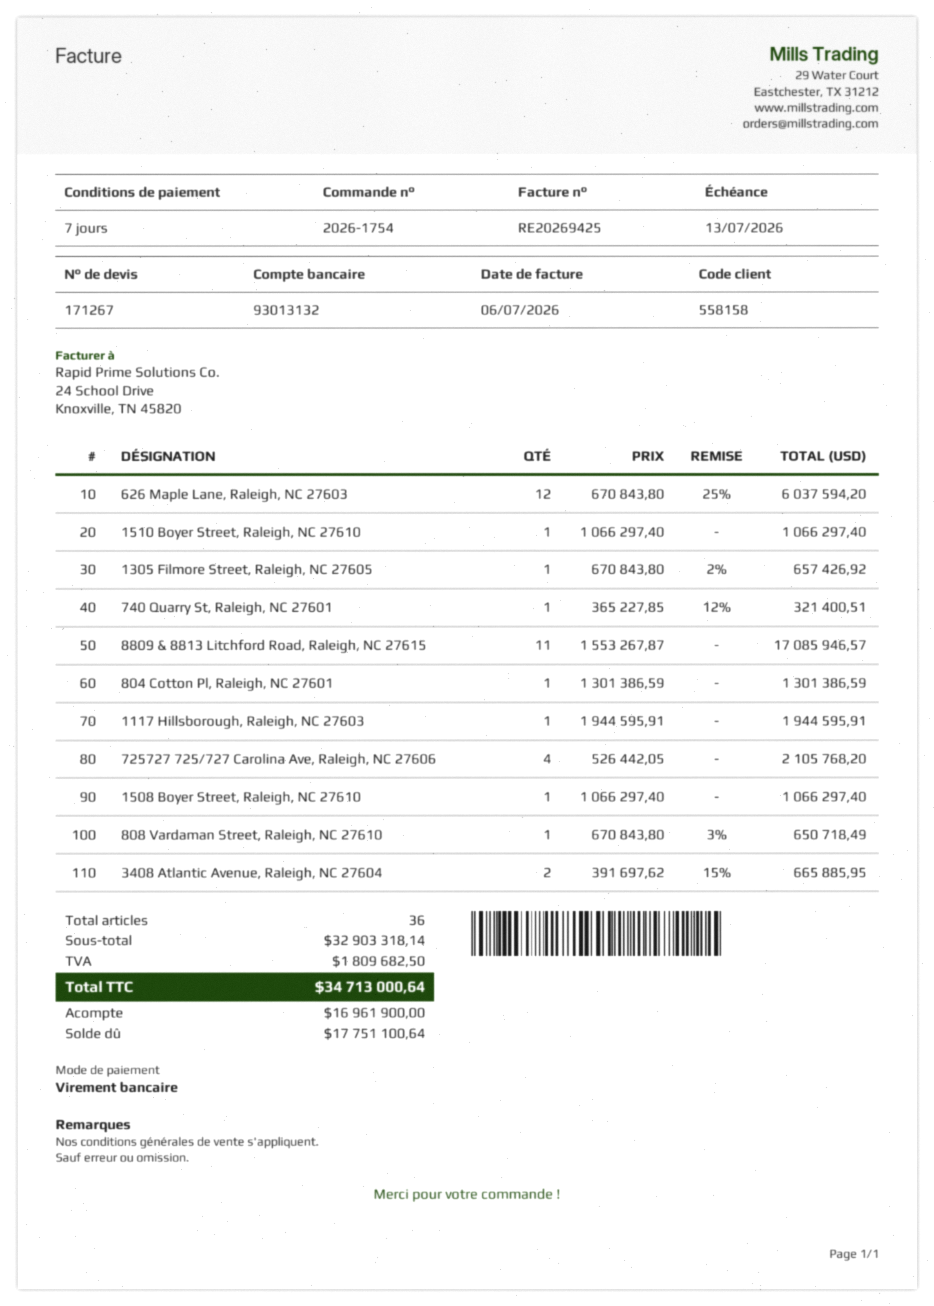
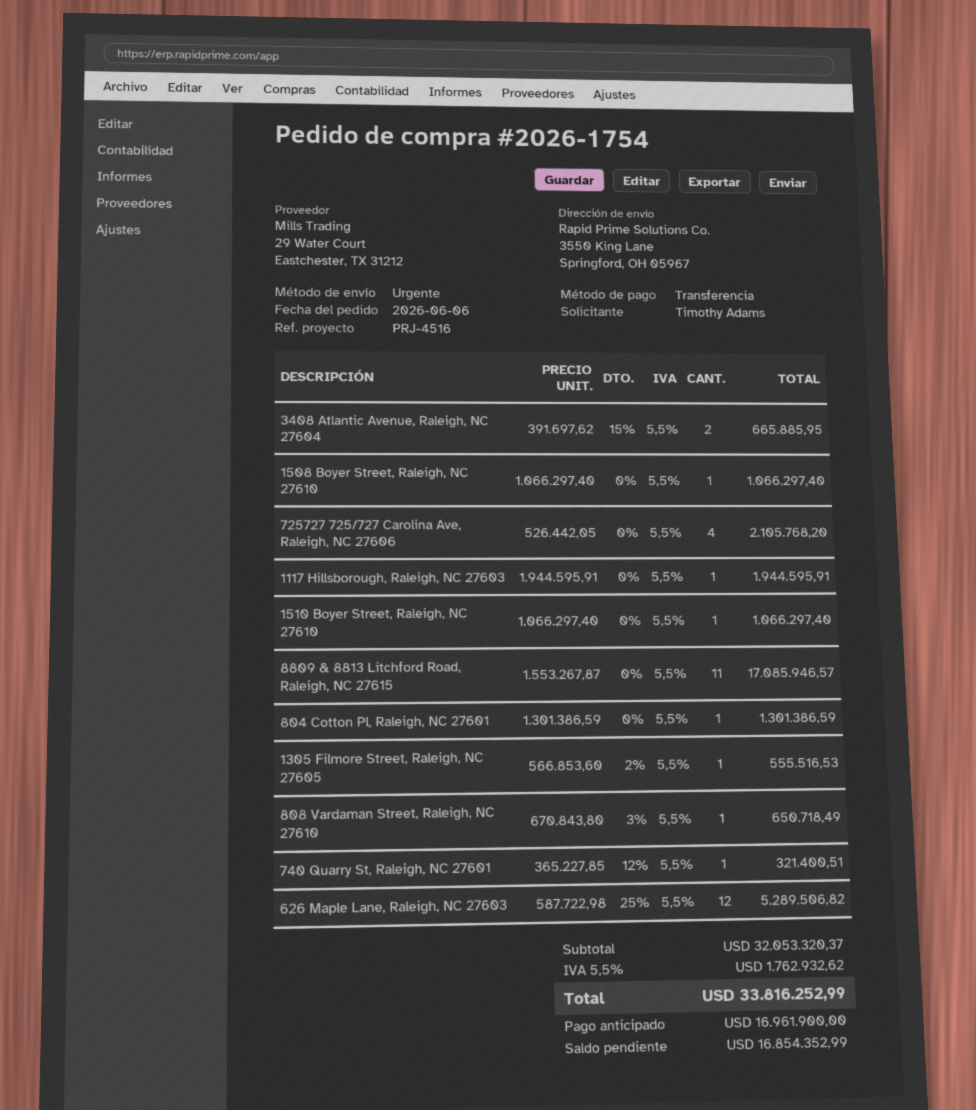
626 Maple Lane, Raleigh, NC 27603: 12 x 670843.80 - 25% = 6037594.20 -> 12 x 587722.98 - 25% = 5289506.82
1305 Filmore Street, Raleigh, NC 27605: 1 x 670843.80 - 2% = 657426.92 -> 1 x 566853.60 - 2% = 555516.53
subtotal: 32903318.14 -> 32053320.37
tax: 1809682.50 -> 1762932.62
total: 34713000.64 -> 33816252.99
balance: 17751100.64 -> 16854352.99

